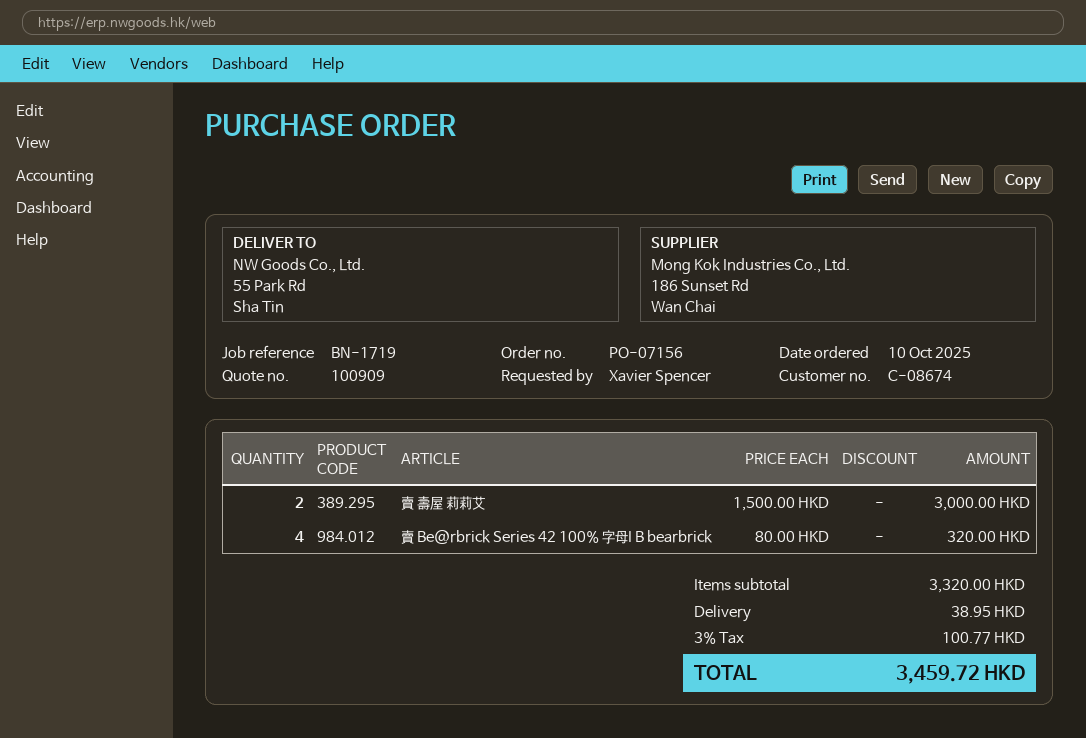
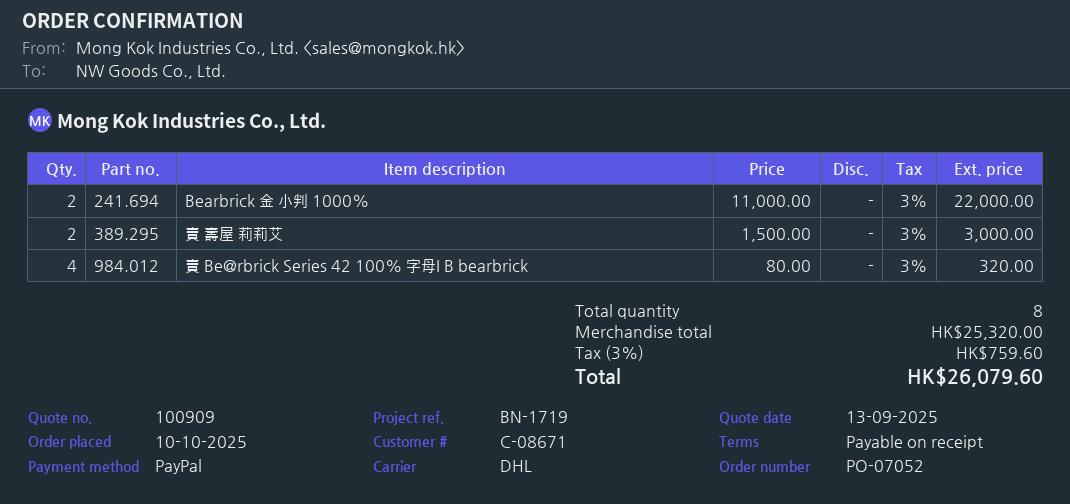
order number: PO-07156 -> PO-07052
customer number: C-08674 -> C-08671
Bearbrick 金 小判 1000%: none -> 2 x 11000.00 = 22000.00
subtotal: 3320.00 -> 25320.00
shipping: 38.95 -> none
tax: 3% = 100.77 -> 3% = 759.60
total: 3459.72 -> 26079.60

